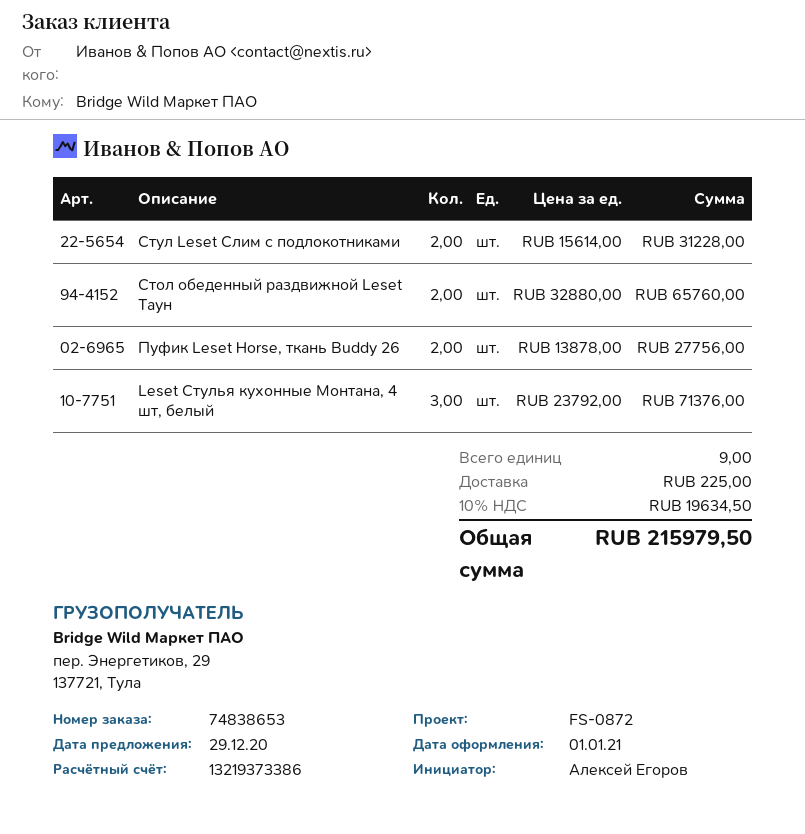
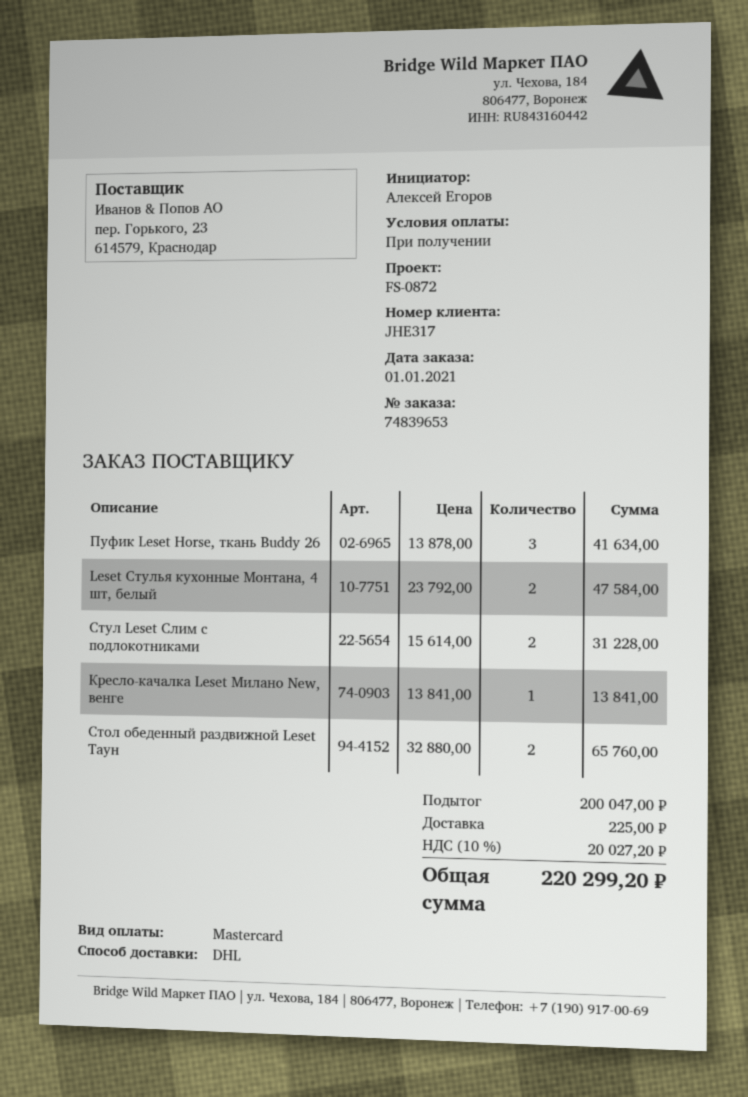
order number: 74838653 -> 74839653
Пуфик Leset Horse, ткань Buddy 26: 2 x 13878.00 = 27756.00 -> 3 x 13878.00 = 41634.00
Leset Стулья кухонные Монтана, 4 шт, белый: 3 x 23792.00 = 71376.00 -> 2 x 23792.00 = 47584.00
Кресло-качалка Leset Милано New, венге: none -> 1 x 13841.00 = 13841.00
tax: 10% = 19634.50 -> 10% = 20027.20
total: 215979.50 -> 220299.20

